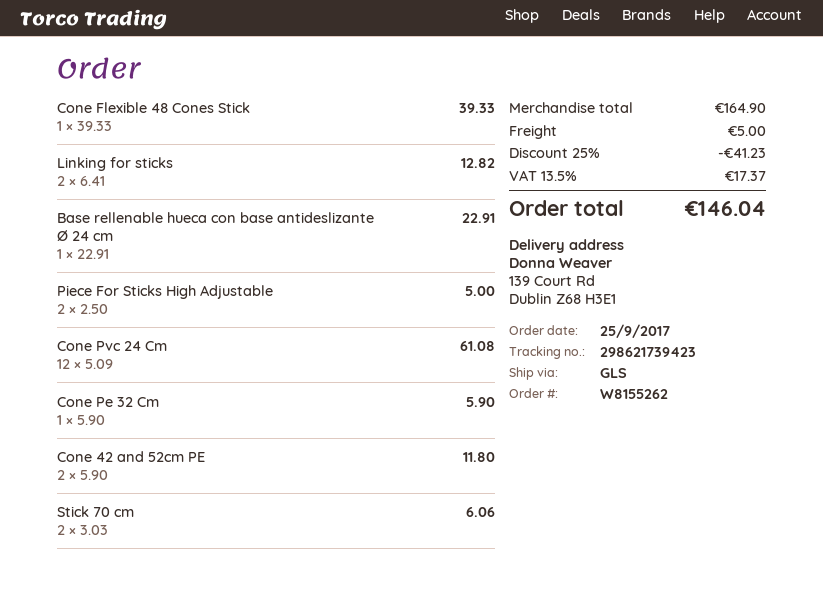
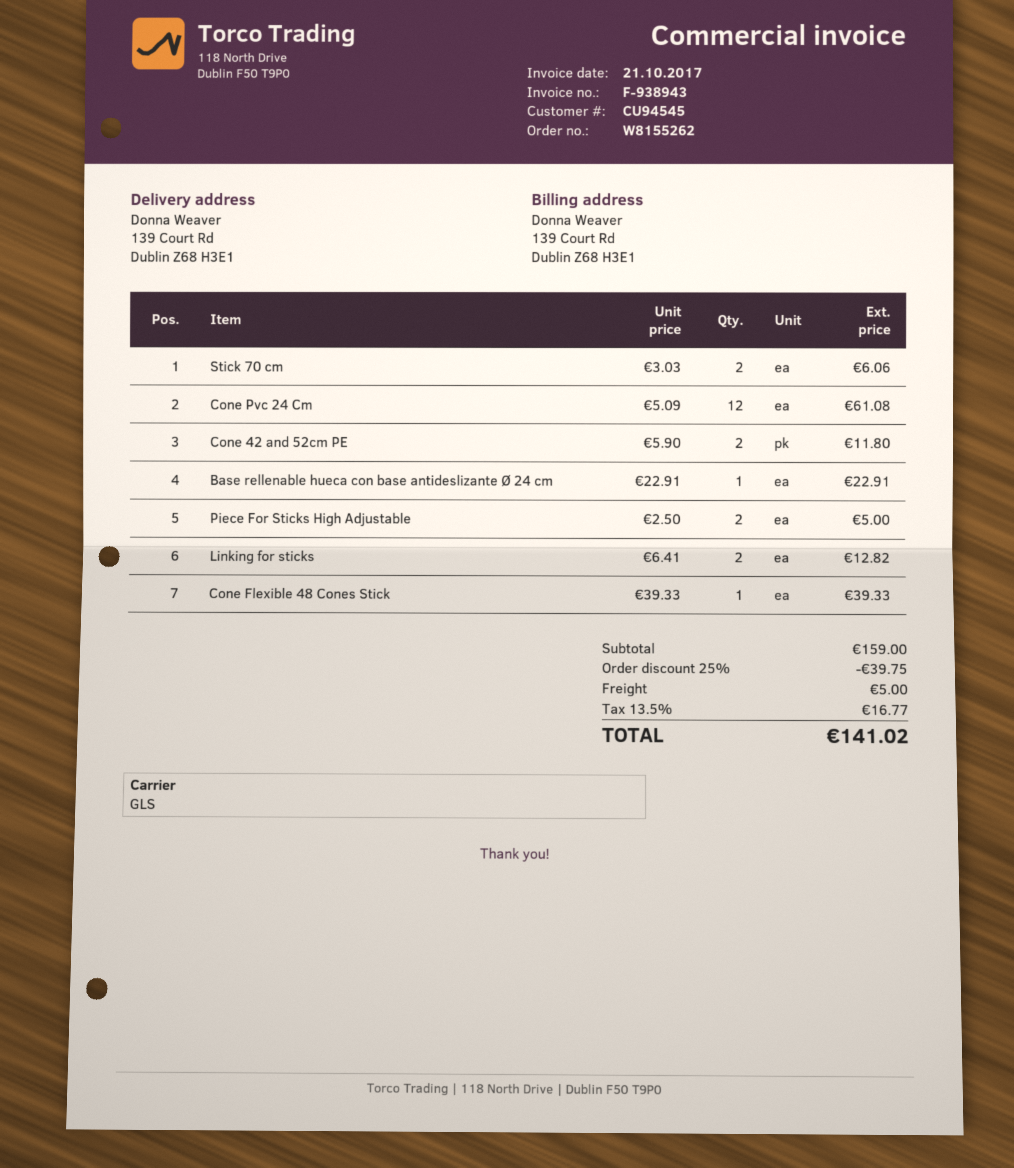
Cone Pe 32 Cm: 1 x 5.90 = 5.90 -> none
subtotal: 164.90 -> 159.00
discount: 25% = 41.23 -> 25% = 39.75
tax: 13.5% = 17.37 -> 13.5% = 16.77
total: 146.04 -> 141.02

